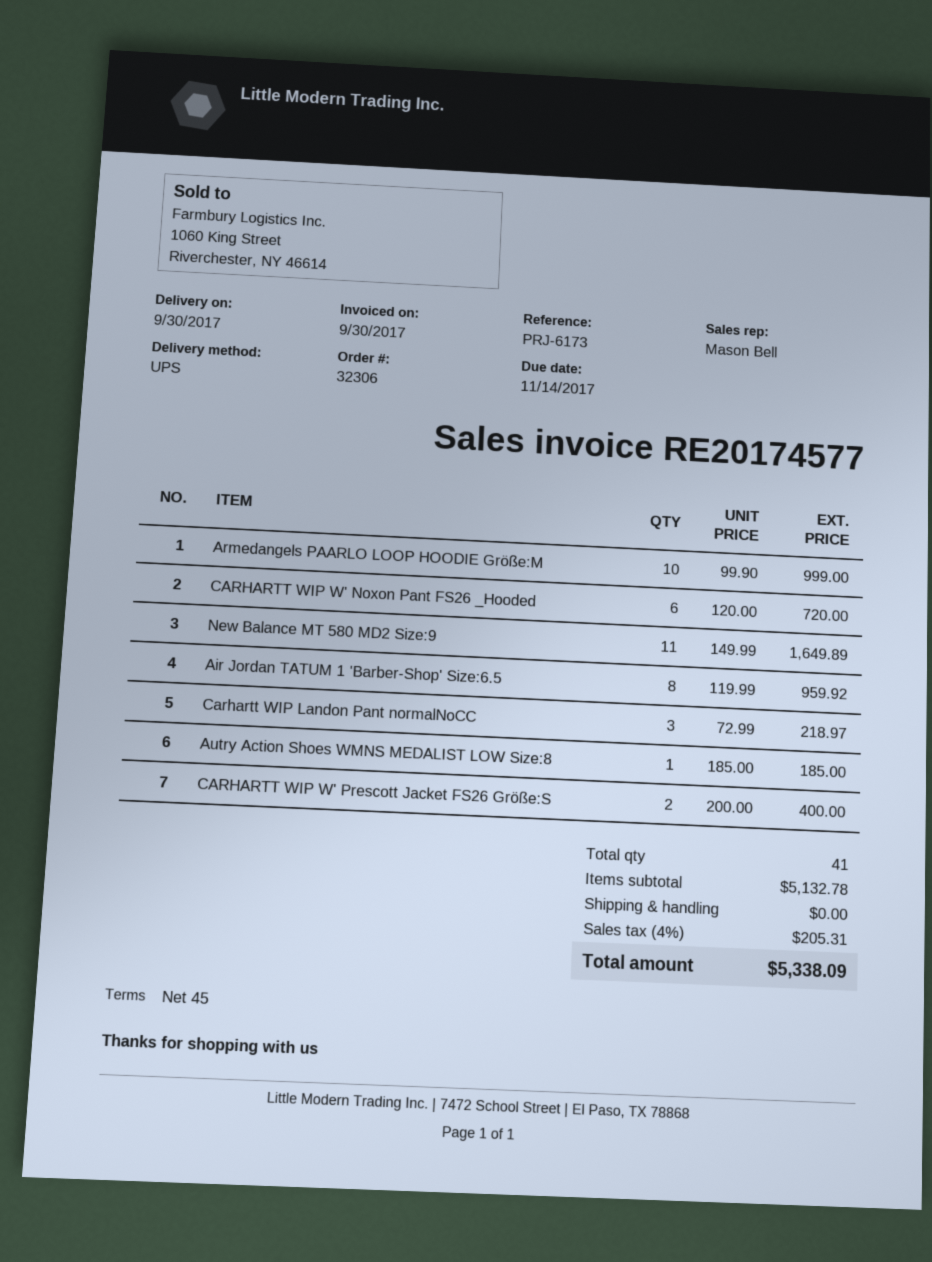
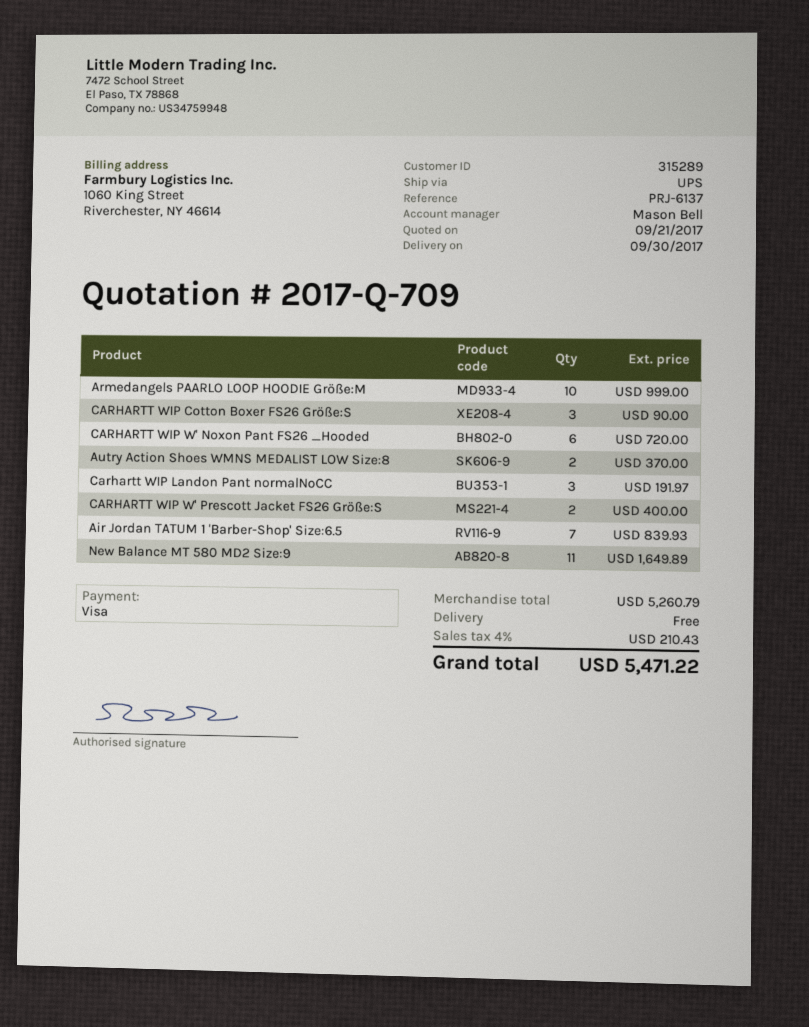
reference: PRJ-6173 -> PRJ-6137
Air Jordan TATUM 1 'Barber-Shop' Size:6.5: 8 for 959.92 -> 7 for 839.93
Carhartt WIP Landon Pant normalNoCC: 3 for 218.97 -> 3 for 191.97
Autry Action Shoes WMNS MEDALIST LOW Size:8: 1 for 185.00 -> 2 for 370.00
CARHARTT WIP Cotton Boxer FS26 Größe:S: none -> 3 for 90.00
subtotal: 5132.78 -> 5260.79
tax: 4% = 205.31 -> 4% = 210.43
total: 5338.09 -> 5471.22

